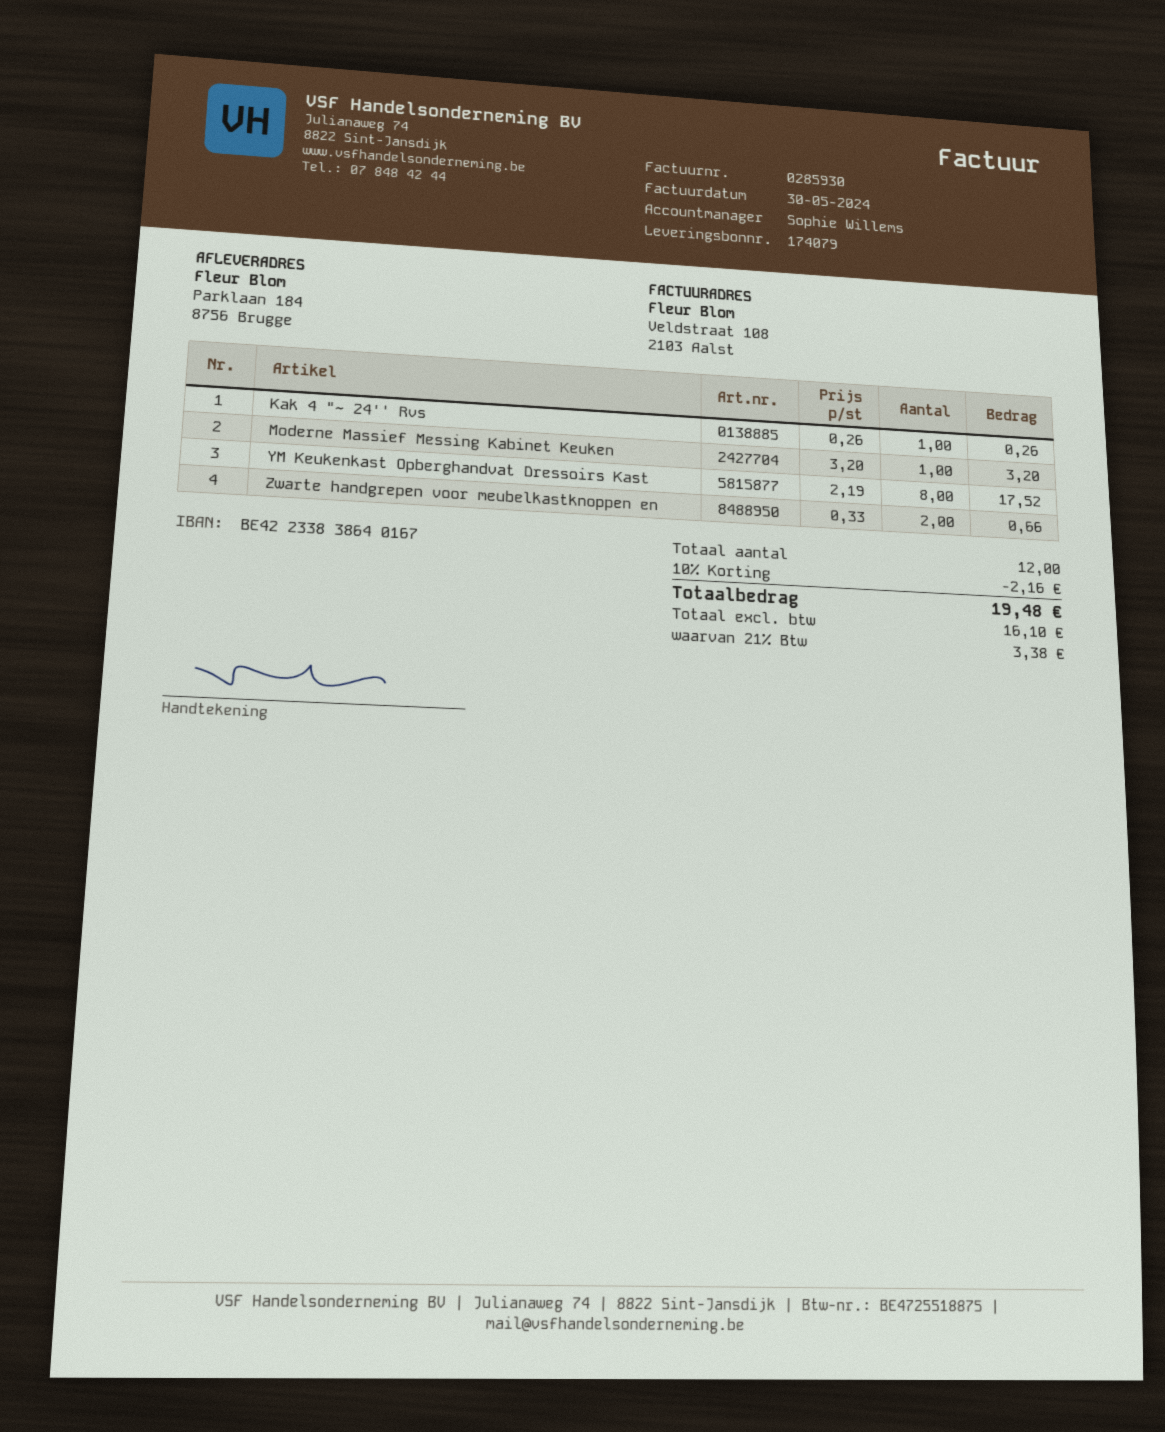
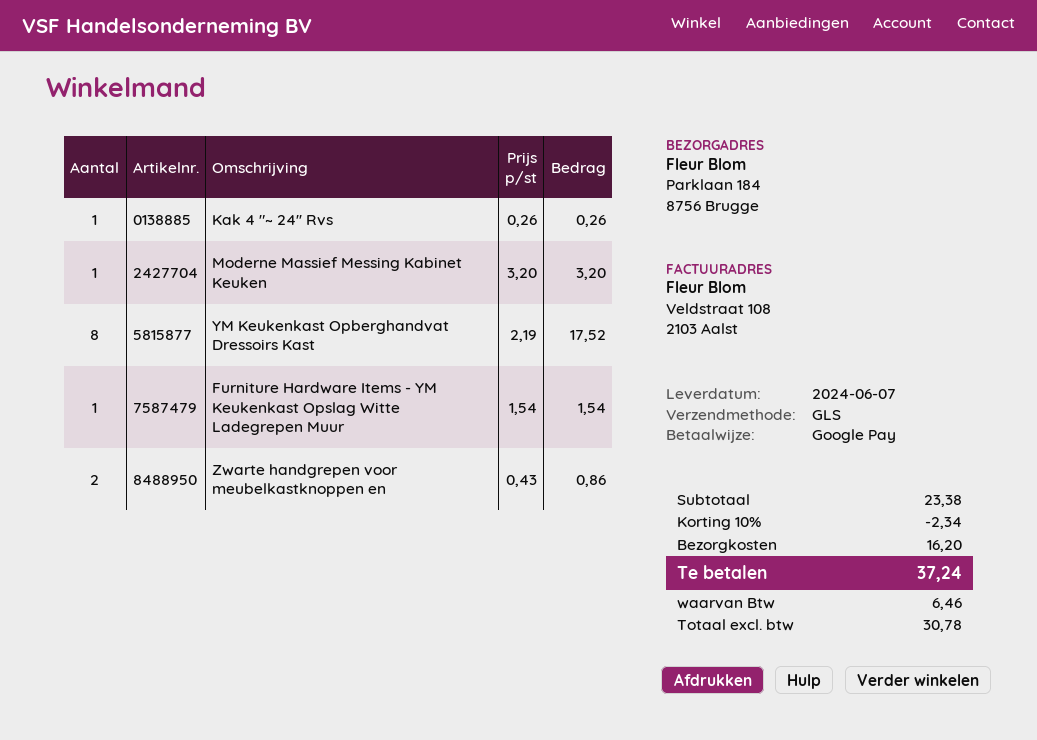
Zwarte handgrepen voor meubelkastknoppen en: 2 x 0.33 = 0.66 -> 2 x 0.43 = 0.86
Furniture Hardware Items - YM Keukenkast Opslag Witte Ladegrepen Muur: none -> 1 x 1.54 = 1.54
discount: 10% = 2.16 -> 10% = 2.34
shipping: none -> 16.20
net: 16.10 -> 30.78
tax: 3.38 -> 6.46
total: 19.48 -> 37.24

